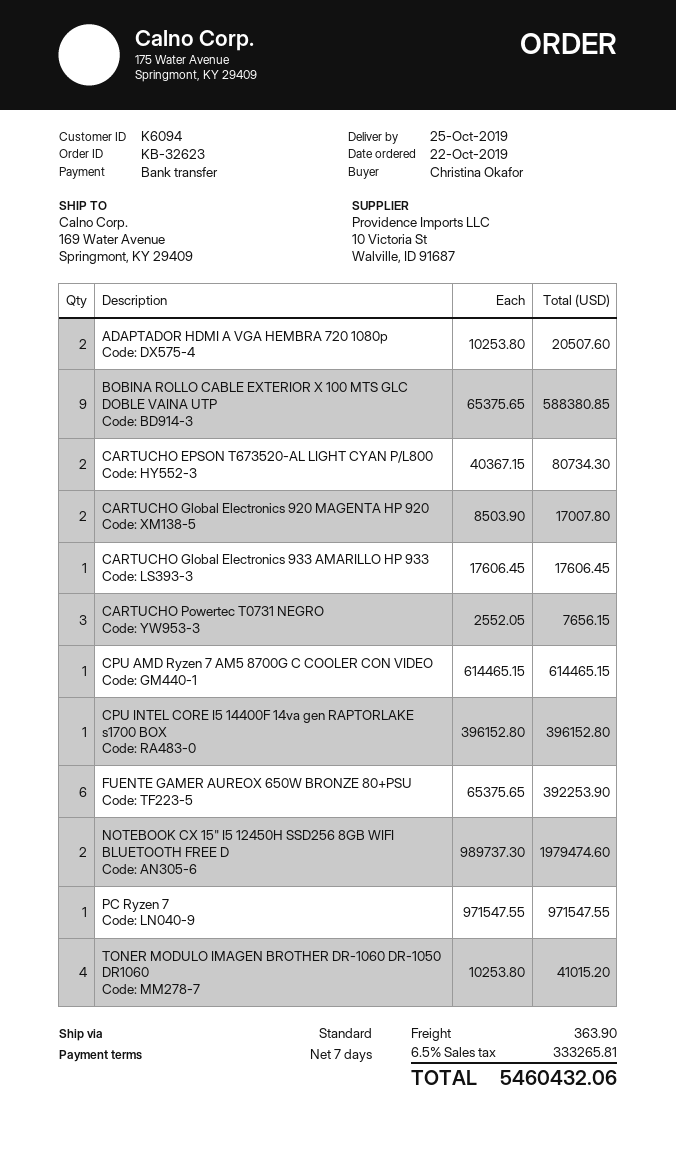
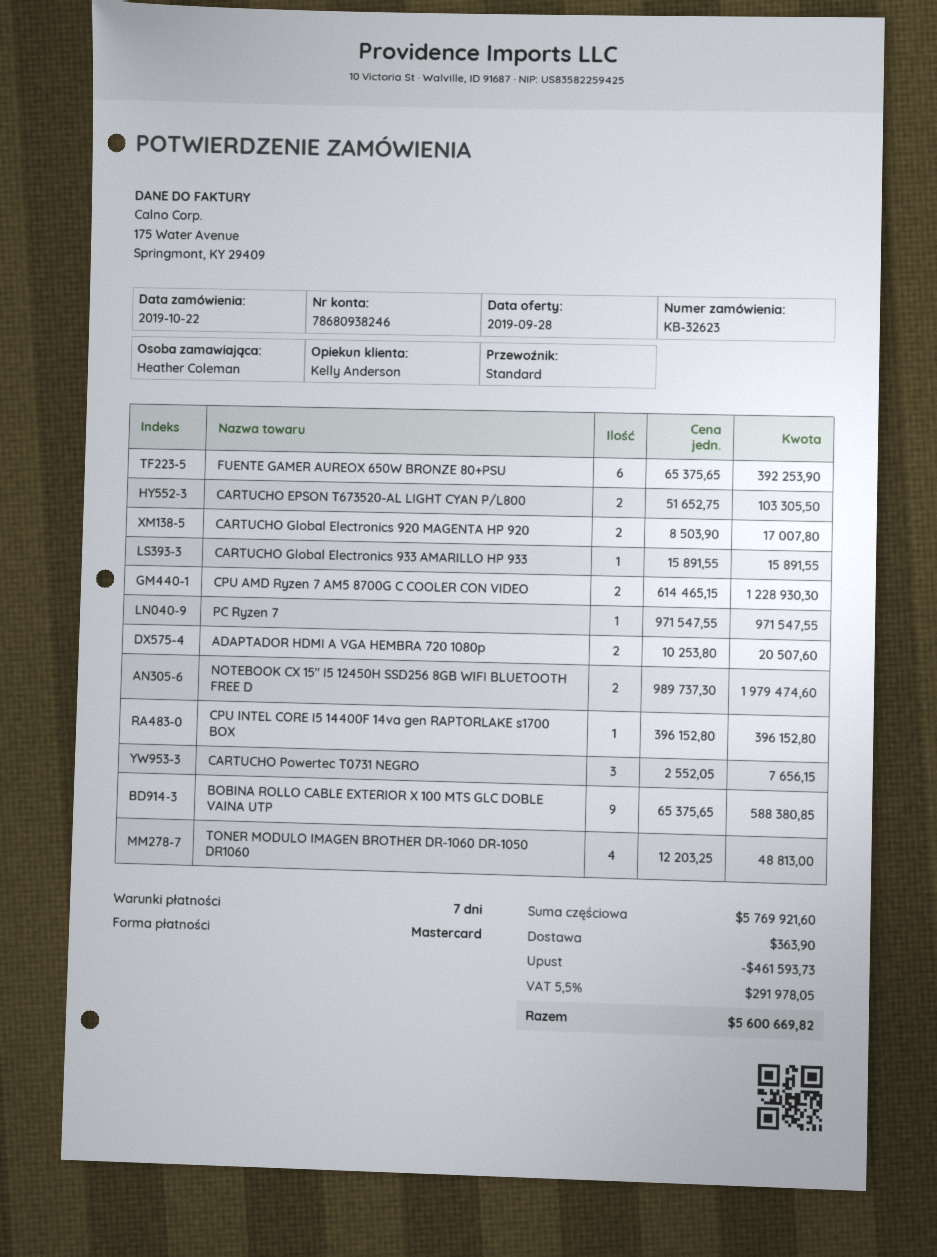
ordered by: Christina Okafor -> Heather Coleman
payment method: bank transfer -> Mastercard
CARTUCHO EPSON T673520-AL LIGHT CYAN P/L800: 2 x 40367.15 = 80734.30 -> 2 x 51652.75 = 103305.50
CARTUCHO Global Electronics 933 AMARILLO HP 933: 1 x 17606.45 = 17606.45 -> 1 x 15891.55 = 15891.55
CPU AMD Ryzen 7 AM5 8700G C COOLER CON VIDEO: 1 x 614465.15 = 614465.15 -> 2 x 614465.15 = 1228930.30
TONER MODULO IMAGEN BROTHER DR-1060 DR-1050 DR1060: 4 x 10253.80 = 41015.20 -> 4 x 12203.25 = 48813.00
discount: none -> 461593.73
tax: 6.5% = 333265.81 -> 5.5% = 291978.05
total: 5460432.06 -> 5600669.82

